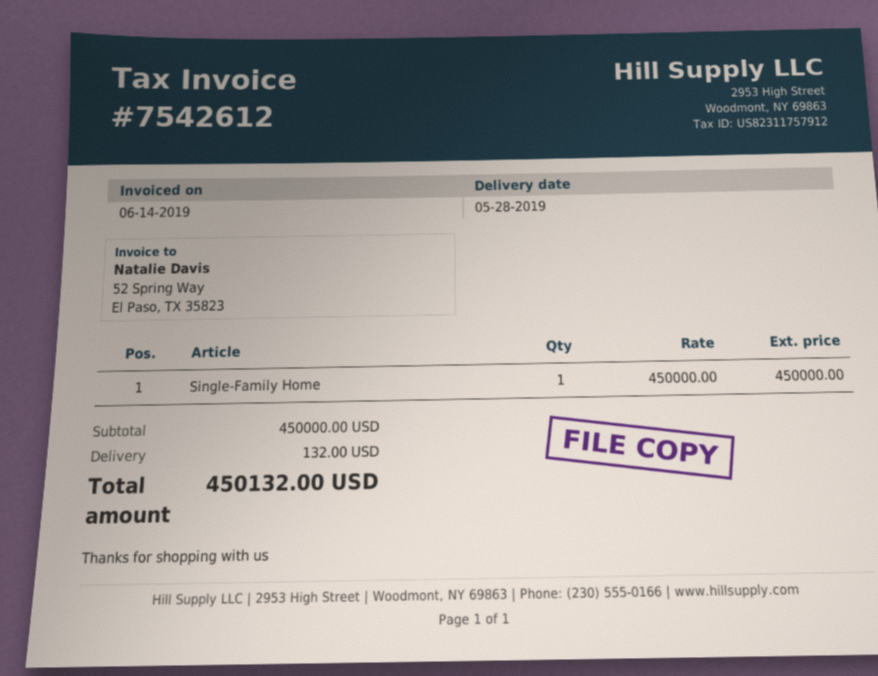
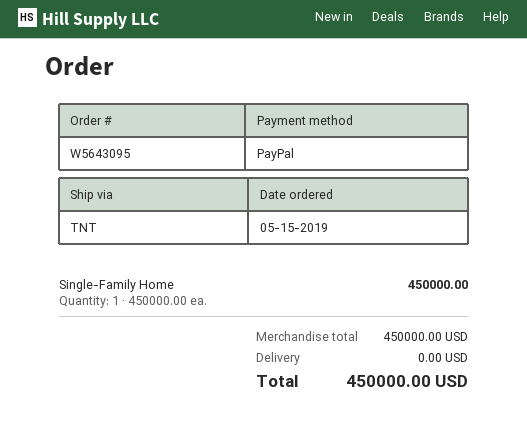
shipping: 132.00 -> 0.00
total: 450132.00 -> 450000.00

